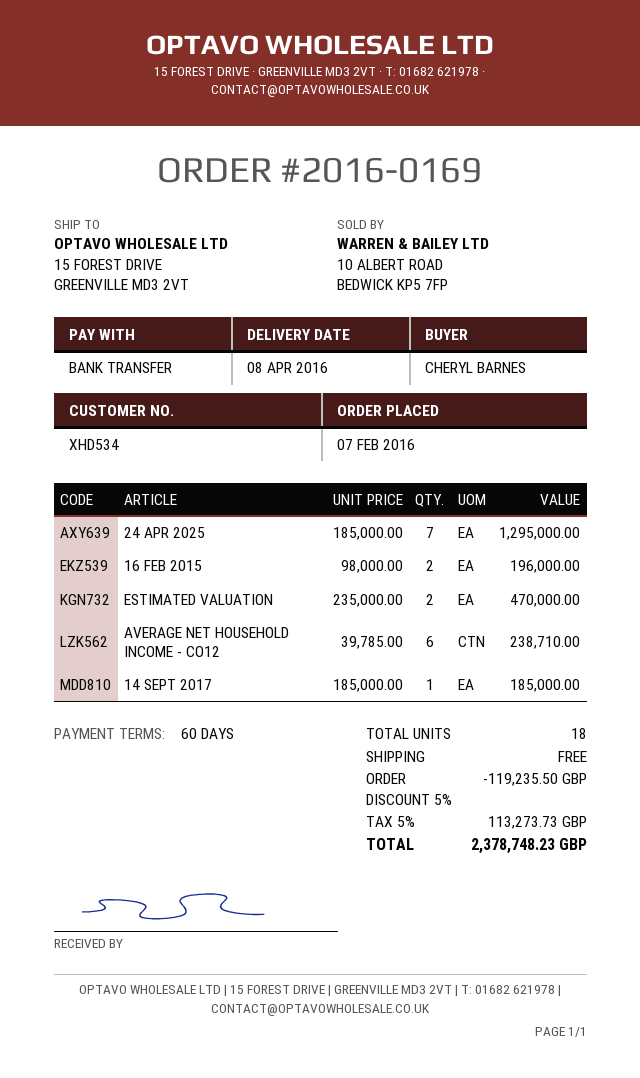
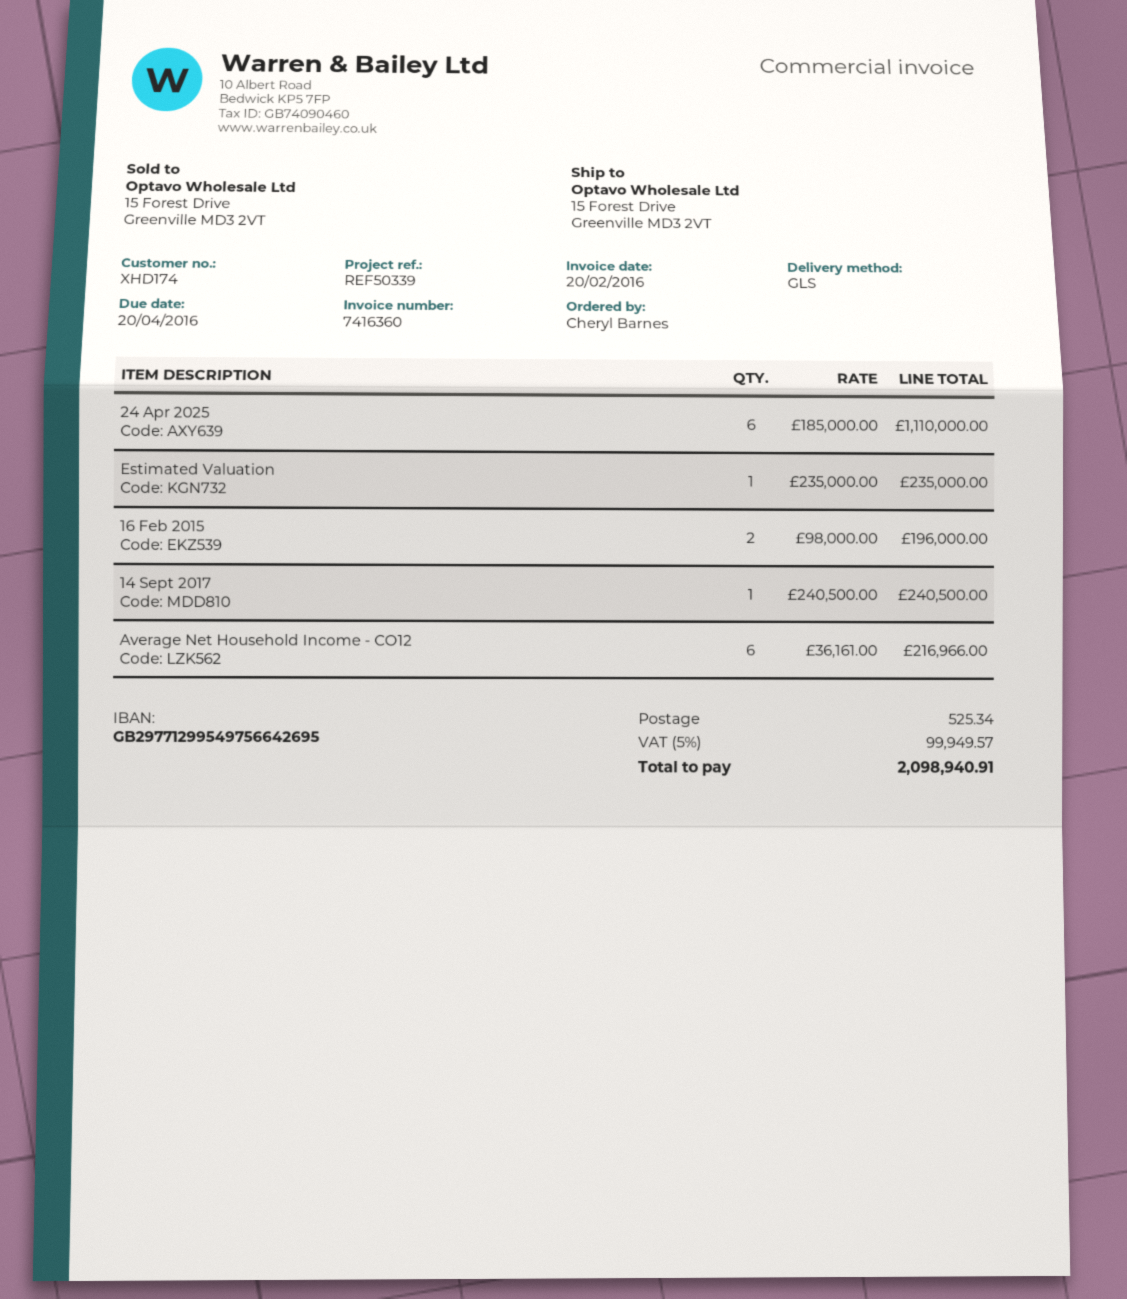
customer number: XHD534 -> XHD174
24 APR 2025: 7 x 185000.00 = 1295000.00 -> 6 x 185000.00 = 1110000.00
ESTIMATED VALUATION: 2 x 235000.00 = 470000.00 -> 1 x 235000.00 = 235000.00
AVERAGE NET HOUSEHOLD INCOME - CO12: 6 x 39785.00 = 238710.00 -> 6 x 36161.00 = 216966.00
14 SEPT 2017: 1 x 185000.00 = 185000.00 -> 1 x 240500.00 = 240500.00
discount: 5% = 119235.50 -> none
shipping: 0.00 -> 525.34
tax: 5% = 113273.73 -> 5% = 99949.57
total: 2378748.23 -> 2098940.91

